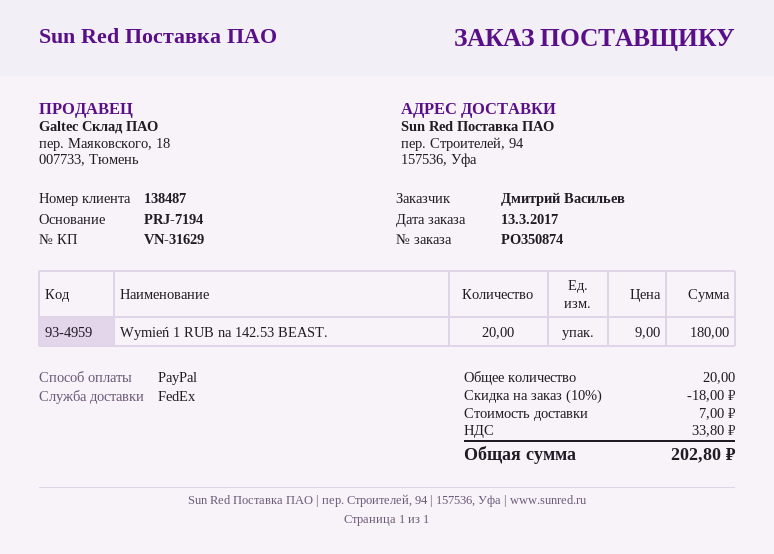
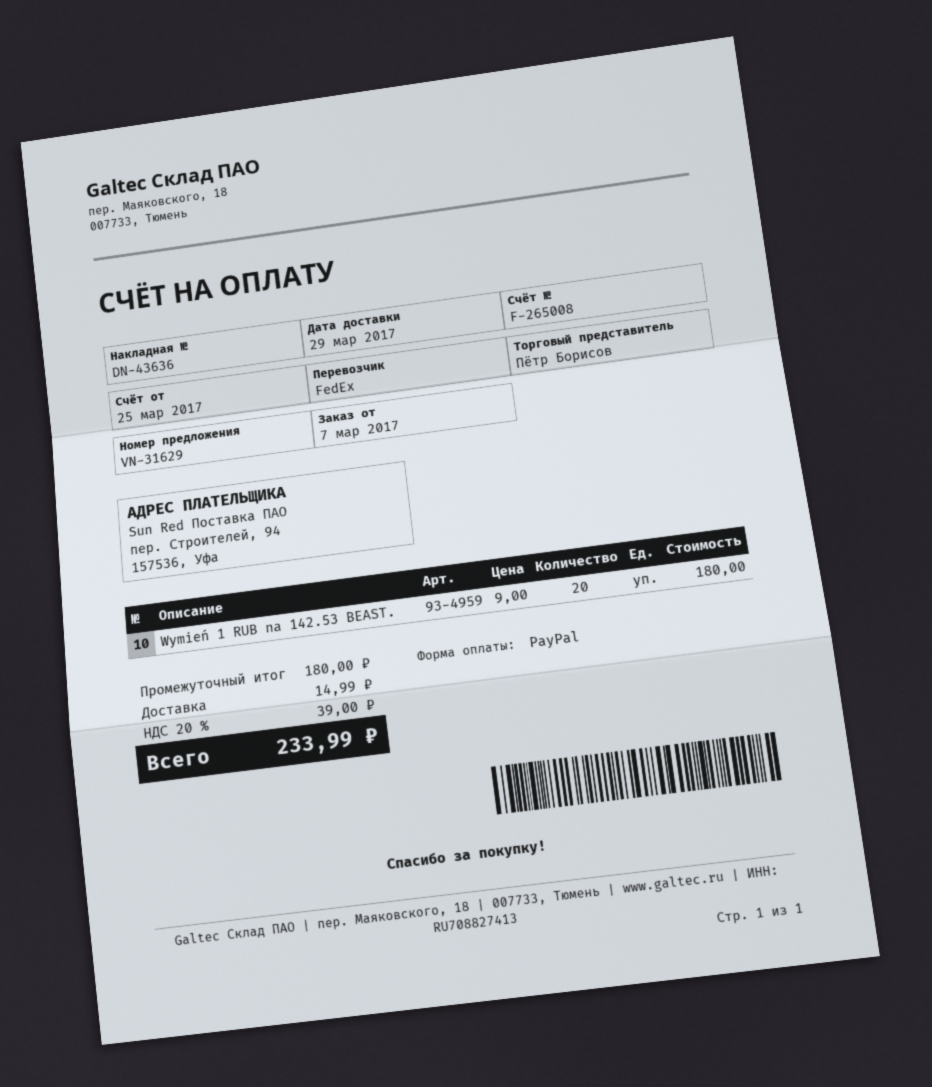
order date: 2017-03-13 -> 2017-03-07
discount: 10% = 18.00 -> none
shipping: 7.00 -> 14.99
tax: 33.80 -> 39.00
total: 202.80 -> 233.99

